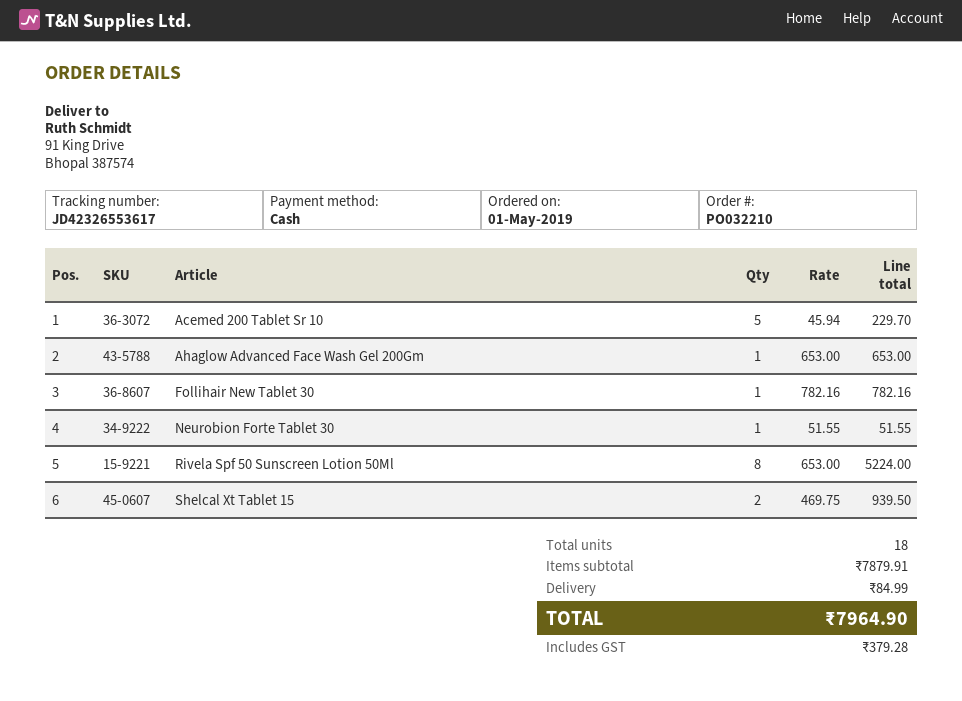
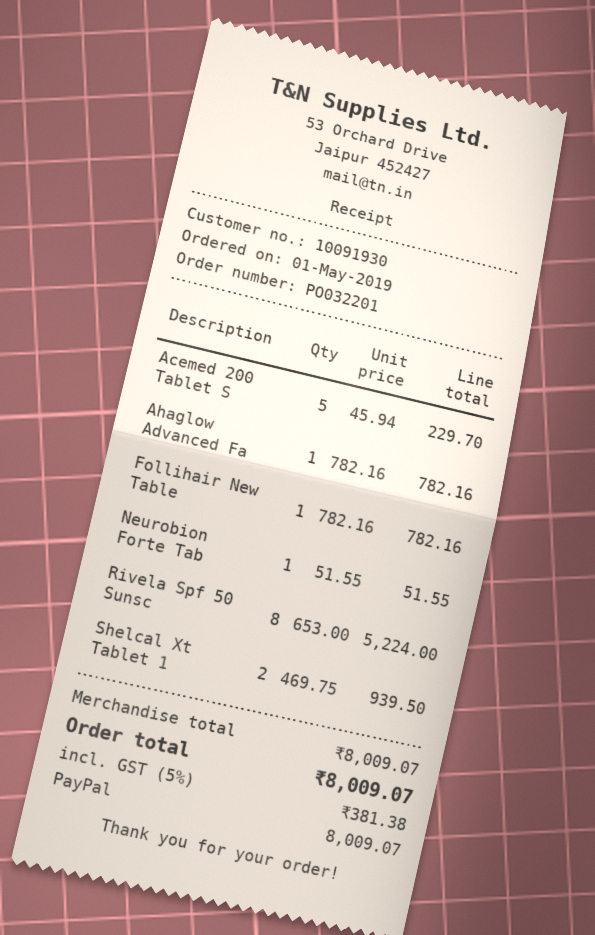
order number: PO032210 -> PO032201
payment method: cash -> PayPal
Ahaglow Advanced Face Wash Gel 200Gm: 1 x 653.00 = 653.00 -> 1 x 782.16 = 782.16
subtotal: 7879.91 -> 8009.07
shipping: 84.99 -> none
tax: 379.28 -> 381.38
total: 7964.90 -> 8009.07

